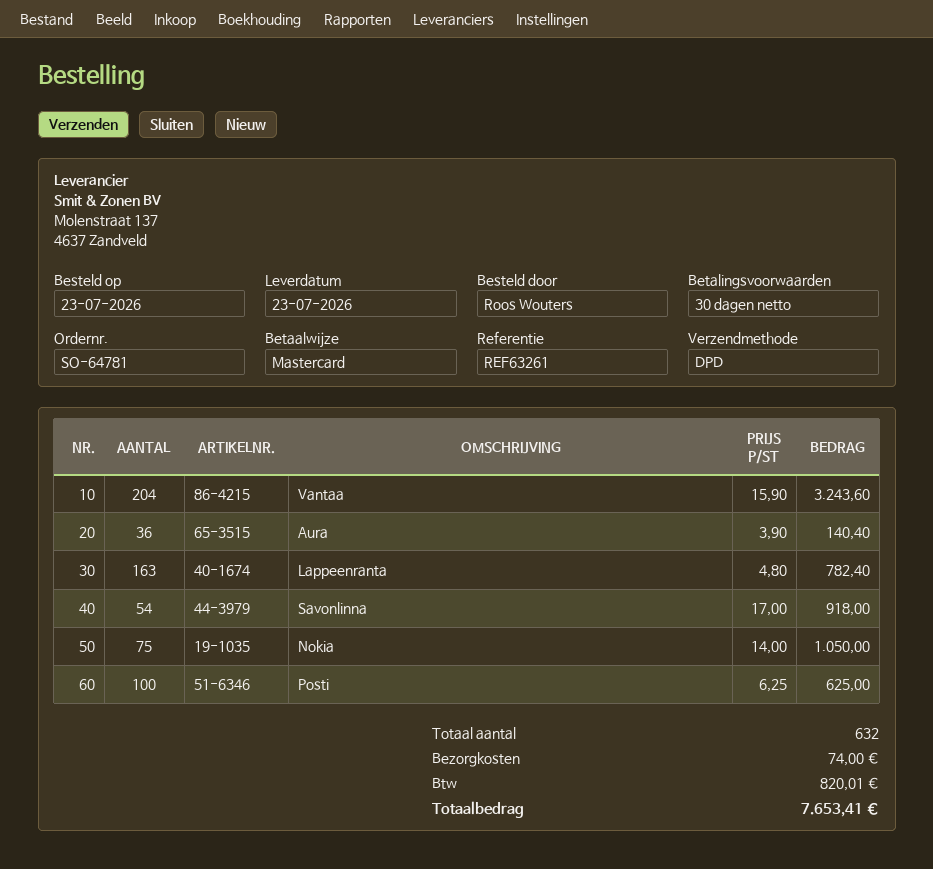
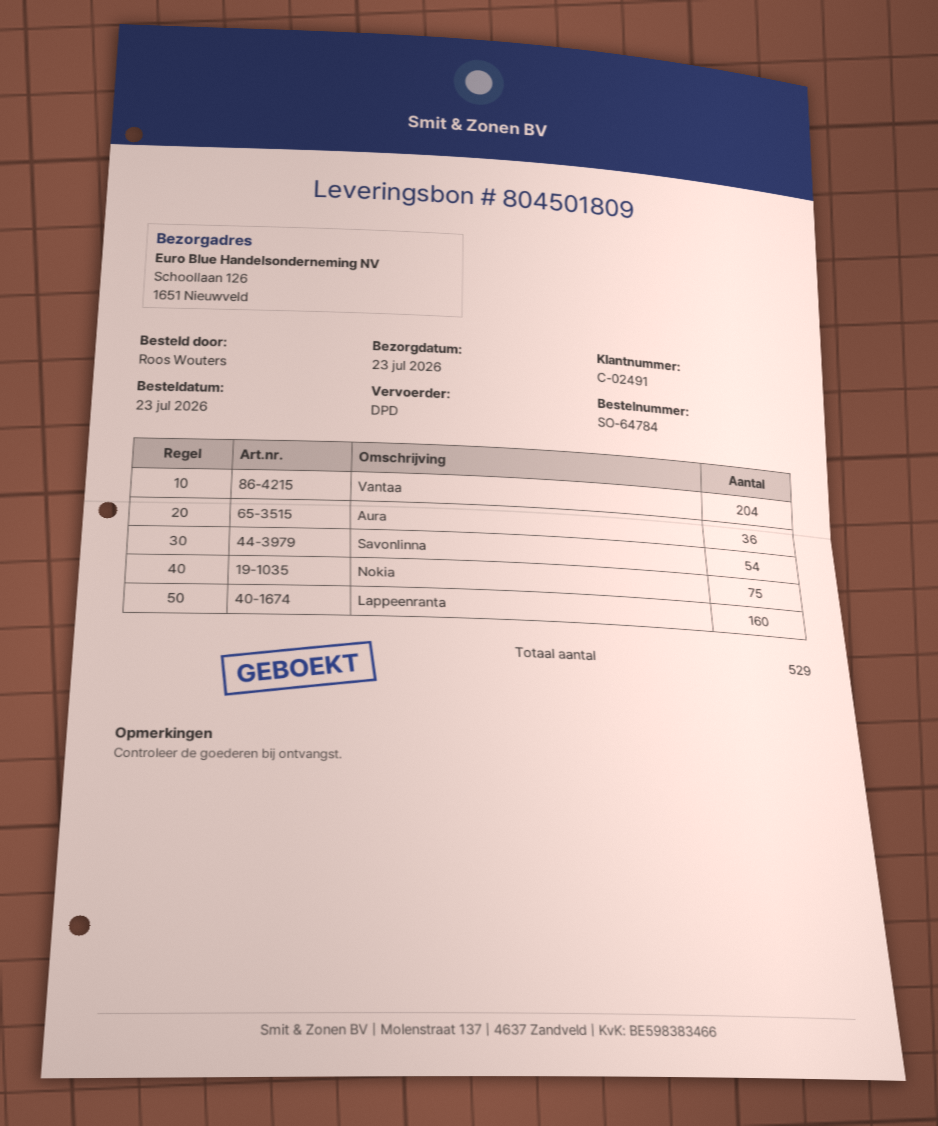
order number: SO-64781 -> SO-64784
Lappeenranta: 163 -> 160
Posti: 100 -> none
total quantity: 632 -> 529

